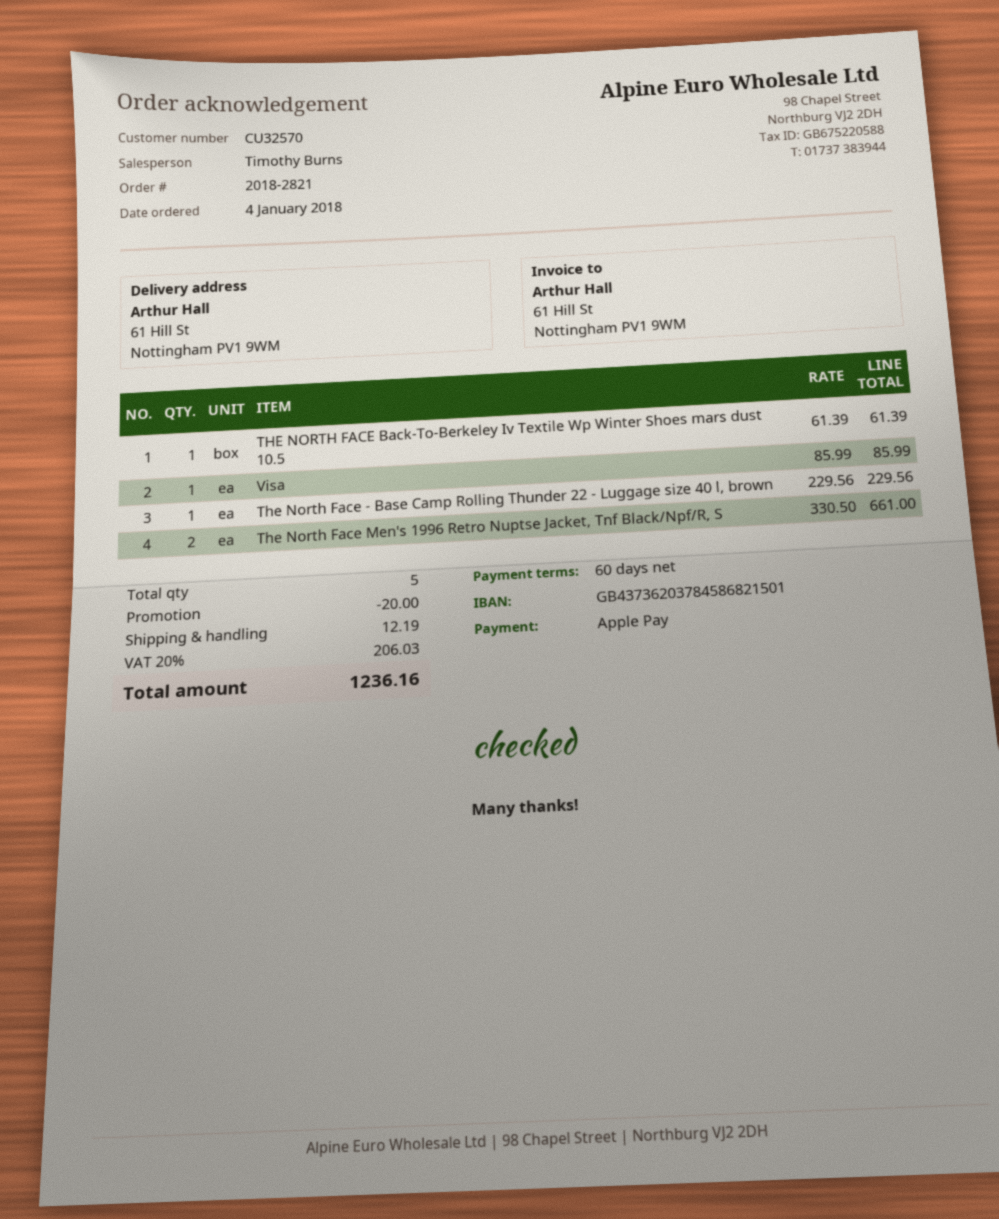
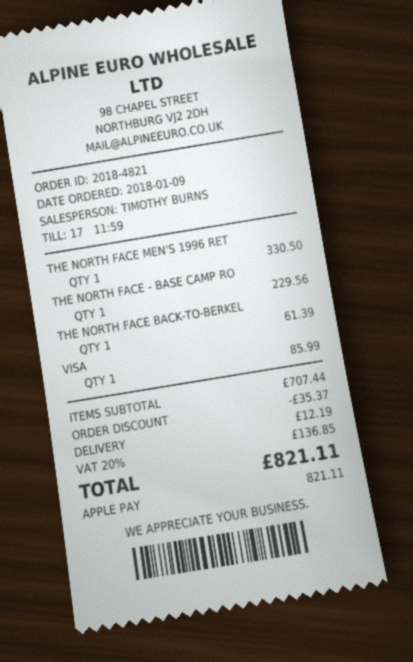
order number: 2018-2821 -> 2018-4821
order date: 2018-01-04 -> 2018-01-09
The North Face Men's 1996 Retro Nuptse Jacket, Tnf Black/Npf/R, S: 2 for 661.00 -> 1 for 330.50
discount: 20.00 -> 35.37
tax: 20% = 206.03 -> 20% = 136.85
total: 1236.16 -> 821.11

